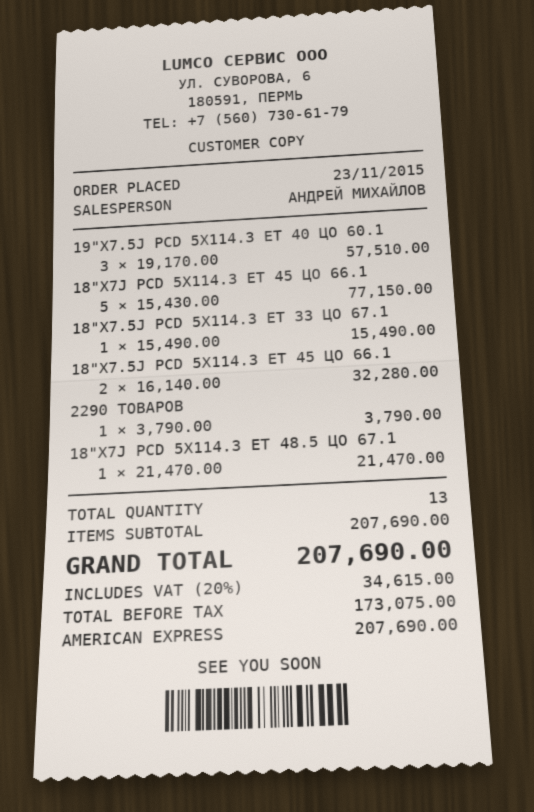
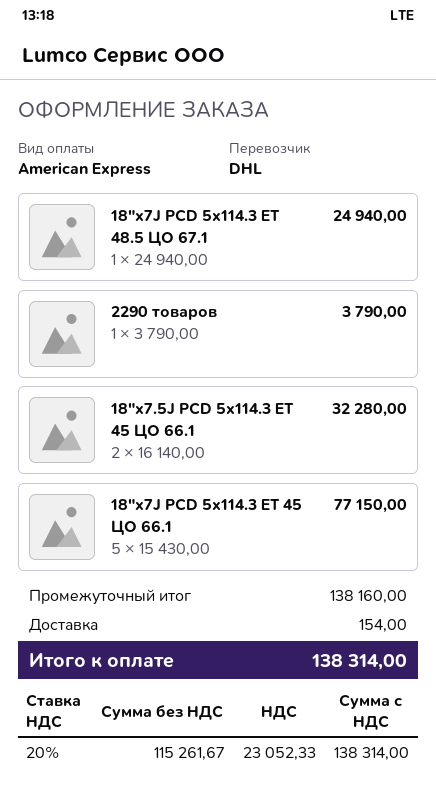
19"X7.5J PCD 5X114.3 ЕТ 40 ЦО 60.1: 3 x 19170.00 = 57510.00 -> none
18"X7.5J PCD 5X114.3 ЕТ 33 ЦО 67.1: 1 x 15490.00 = 15490.00 -> none
18"X7J PCD 5X114.3 ЕТ 48.5 ЦО 67.1: 1 x 21470.00 = 21470.00 -> 1 x 24940.00 = 24940.00
subtotal: 207690.00 -> 138160.00
shipping: none -> 154.00
net: 173075.00 -> 115261.67
tax: 20% = 34615.00 -> 20% = 23052.33
total: 207690.00 -> 138314.00

